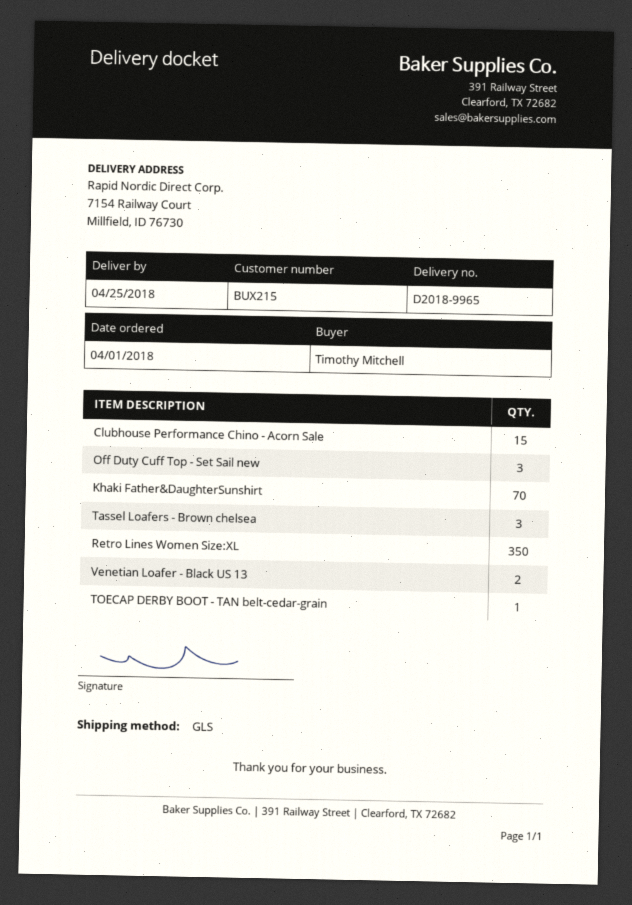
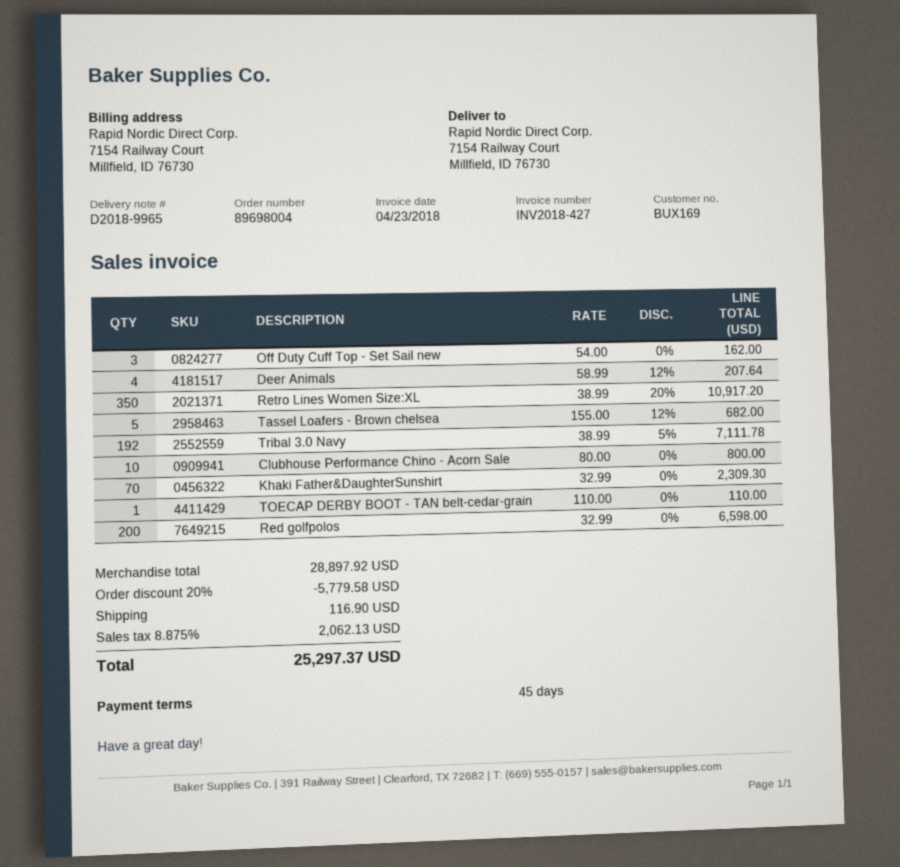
customer number: BUX215 -> BUX169
Clubhouse Performance Chino - Acorn Sale: 15 -> 10
Tassel Loafers - Brown chelsea: 3 -> 5
Venetian Loafer - Black US 13: 2 -> none
Deer Animals: none -> 4
Tribal 3.0 Navy: none -> 192
Red golfpolos: none -> 200

